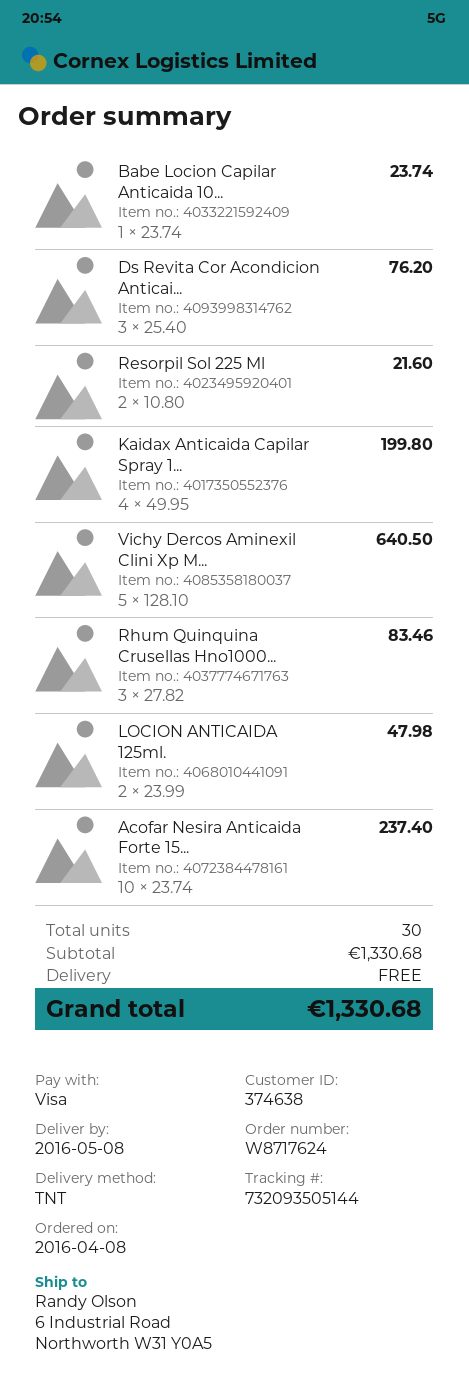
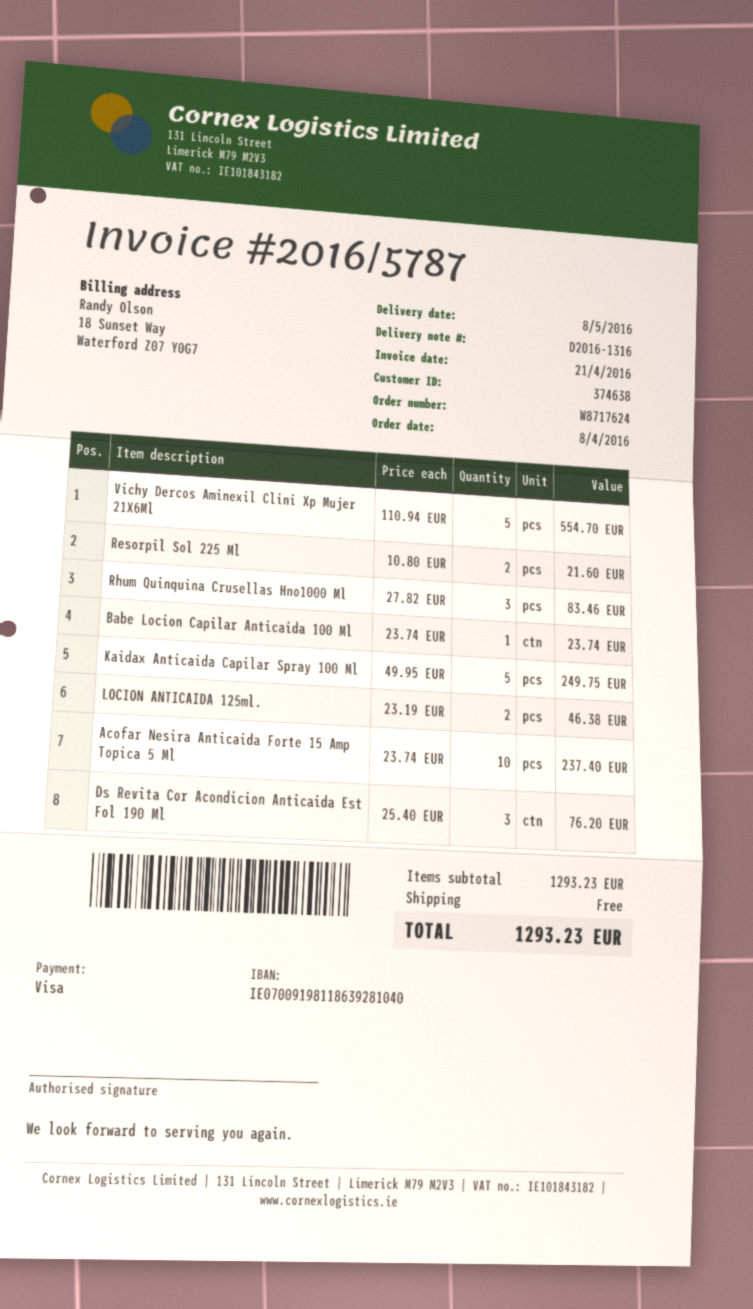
Kaidax Anticaida Capilar Spray 1...: 4 x 49.95 = 199.80 -> 5 x 49.95 = 249.75
Vichy Dercos Aminexil Clini Xp M...: 5 x 128.10 = 640.50 -> 5 x 110.94 = 554.70
LOCION ANTICAIDA 125ml.: 2 x 23.99 = 47.98 -> 2 x 23.19 = 46.38
subtotal: 1330.68 -> 1293.23
total: 1330.68 -> 1293.23

